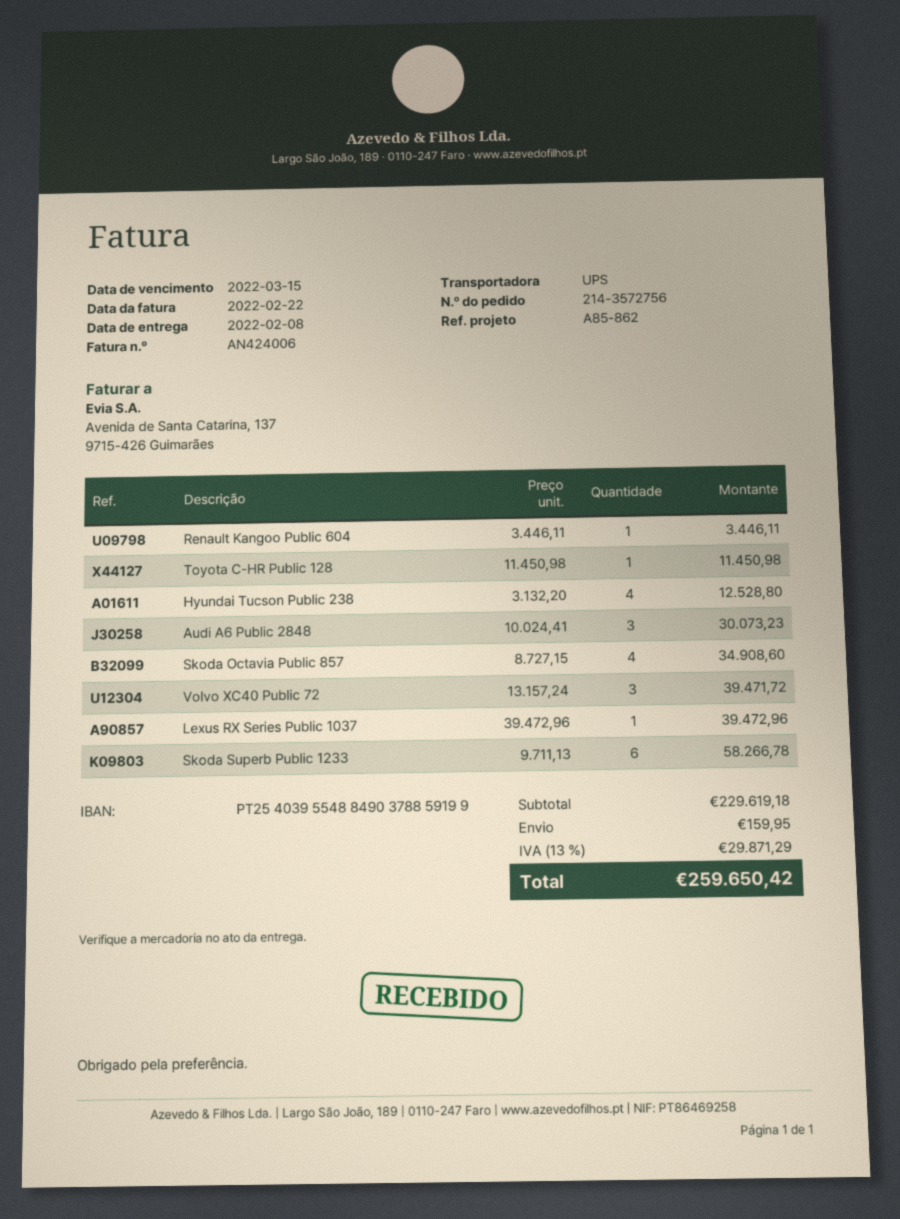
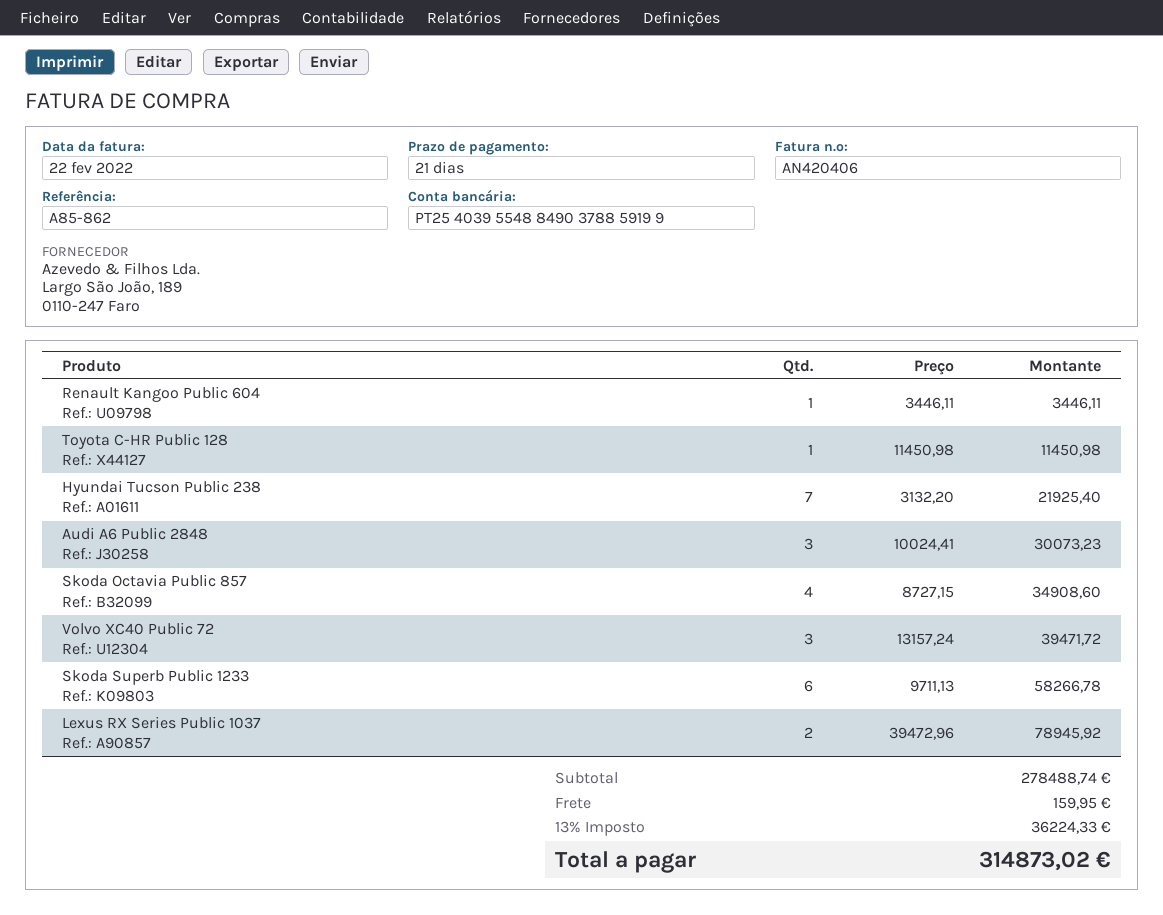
invoice number: AN424006 -> AN420406
Hyundai Tucson Public 238: 4 x 3132.20 = 12528.80 -> 7 x 3132.20 = 21925.40
Lexus RX Series Public 1037: 1 x 39472.96 = 39472.96 -> 2 x 39472.96 = 78945.92
subtotal: 229619.18 -> 278488.74
tax: 13% = 29871.29 -> 13% = 36224.33
total: 259650.42 -> 314873.02

